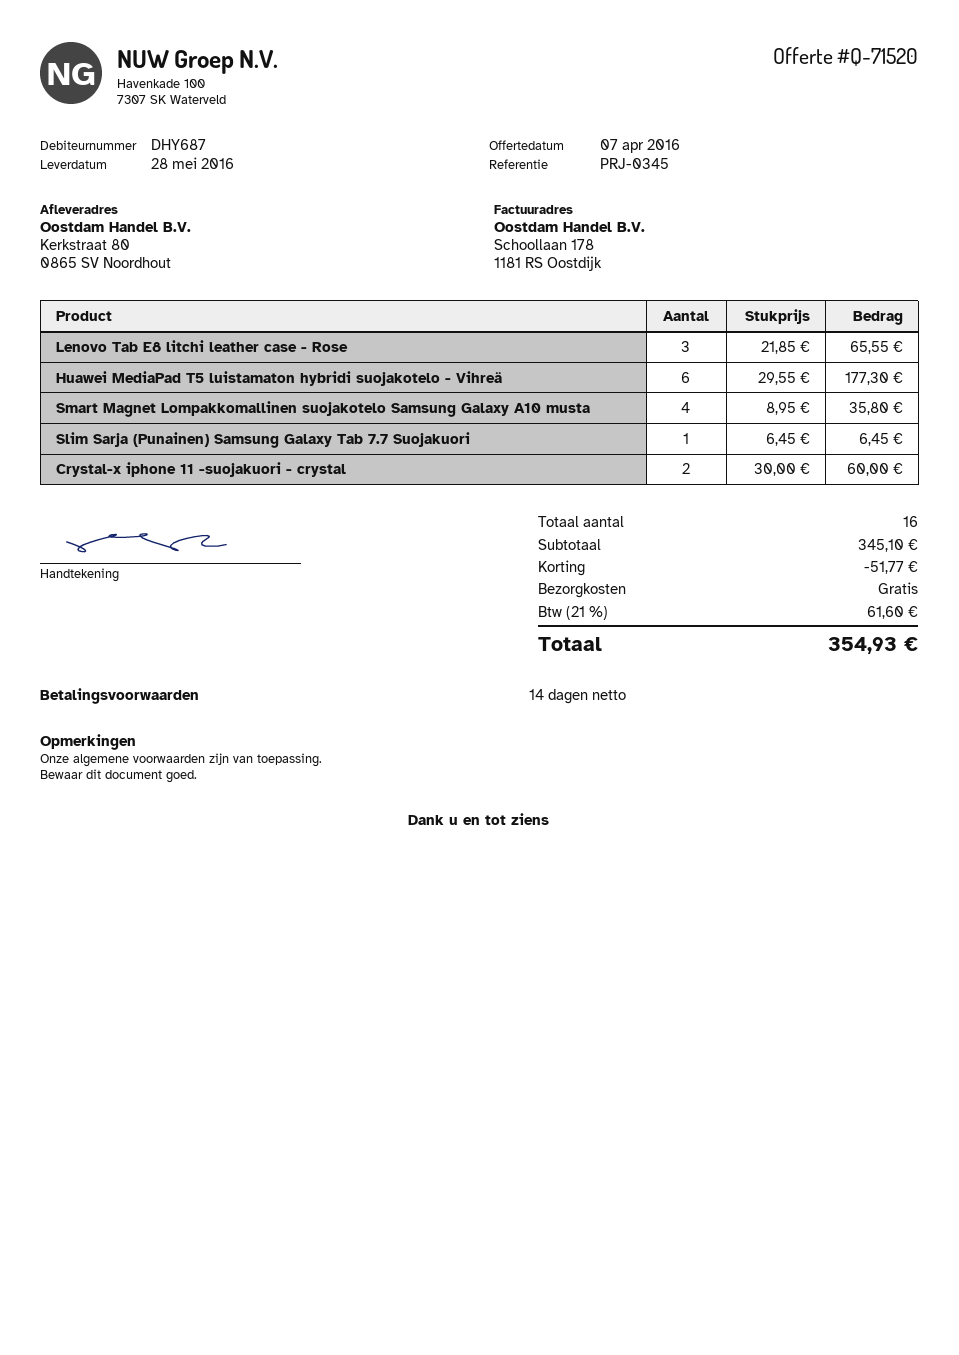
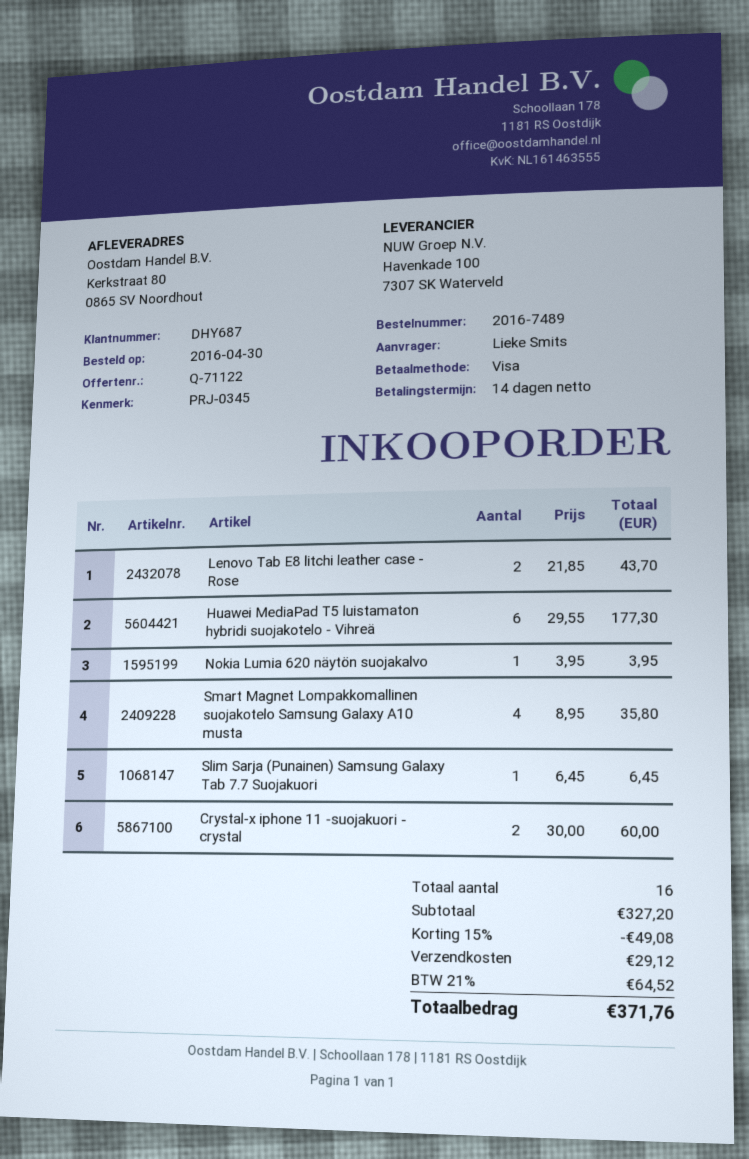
quote number: Q-71520 -> Q-71122
Lenovo Tab E8 litchi leather case - Rose: 3 x 21.85 = 65.55 -> 2 x 21.85 = 43.70
Nokia Lumia 620 näytön suojakalvo: none -> 1 x 3.95 = 3.95
subtotal: 345.10 -> 327.20
discount: 51.77 -> 49.08
shipping: 0.00 -> 29.12
tax: 21% = 61.60 -> 21% = 64.52
total: 354.93 -> 371.76

